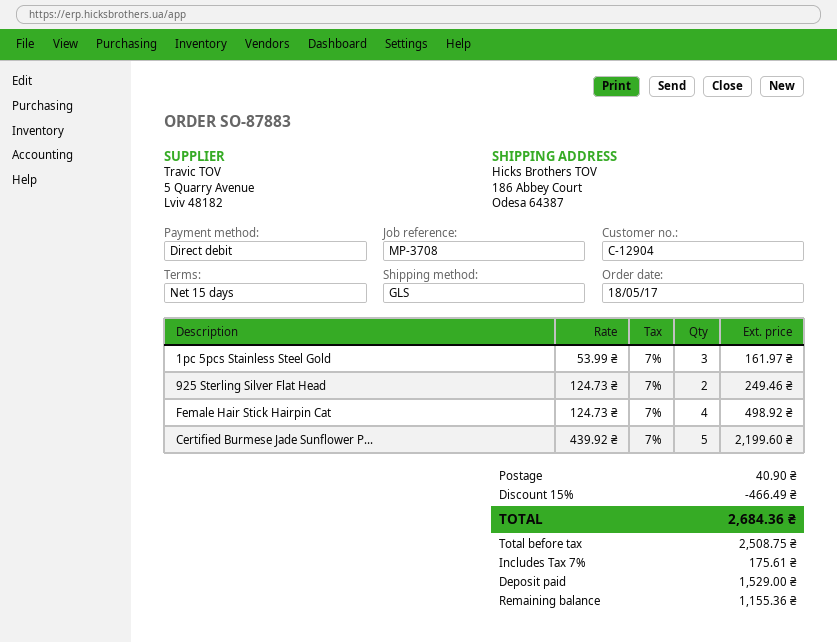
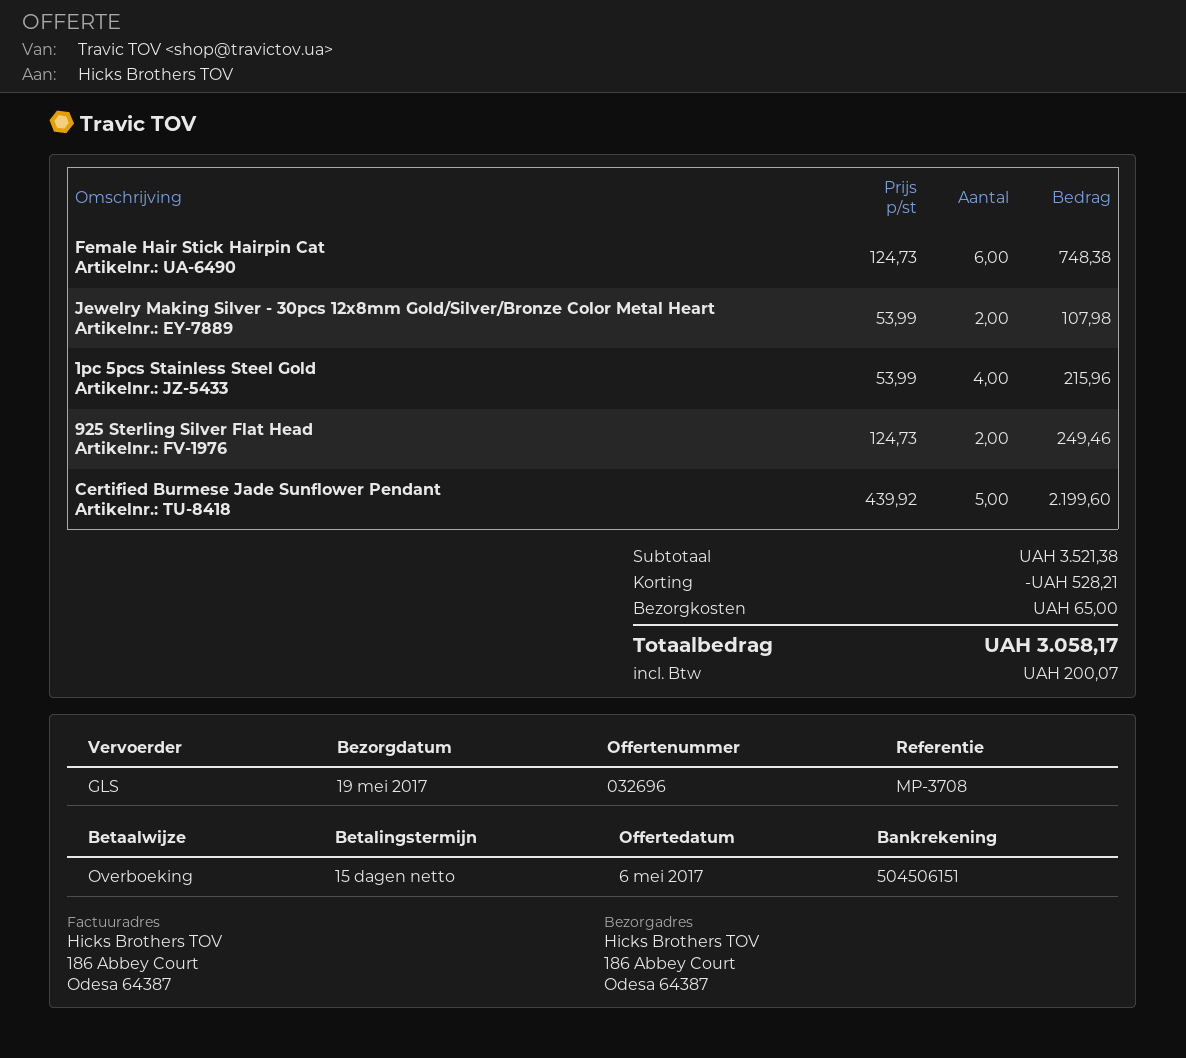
payment method: direct debit -> bank transfer
1pc 5pcs Stainless Steel Gold: 3 x 53.99 = 161.97 -> 4 x 53.99 = 215.96
Female Hair Stick Hairpin Cat: 4 x 124.73 = 498.92 -> 6 x 124.73 = 748.38
Jewelry Making Silver - 30pcs 12x8mm Gold/Silver/Bronze Color Metal Heart: none -> 2 x 53.99 = 107.98
discount: 466.49 -> 528.21
shipping: 40.90 -> 65.00
tax: 175.61 -> 200.07
total: 2684.36 -> 3058.17

